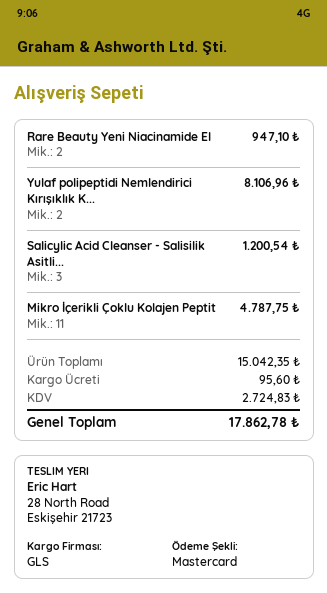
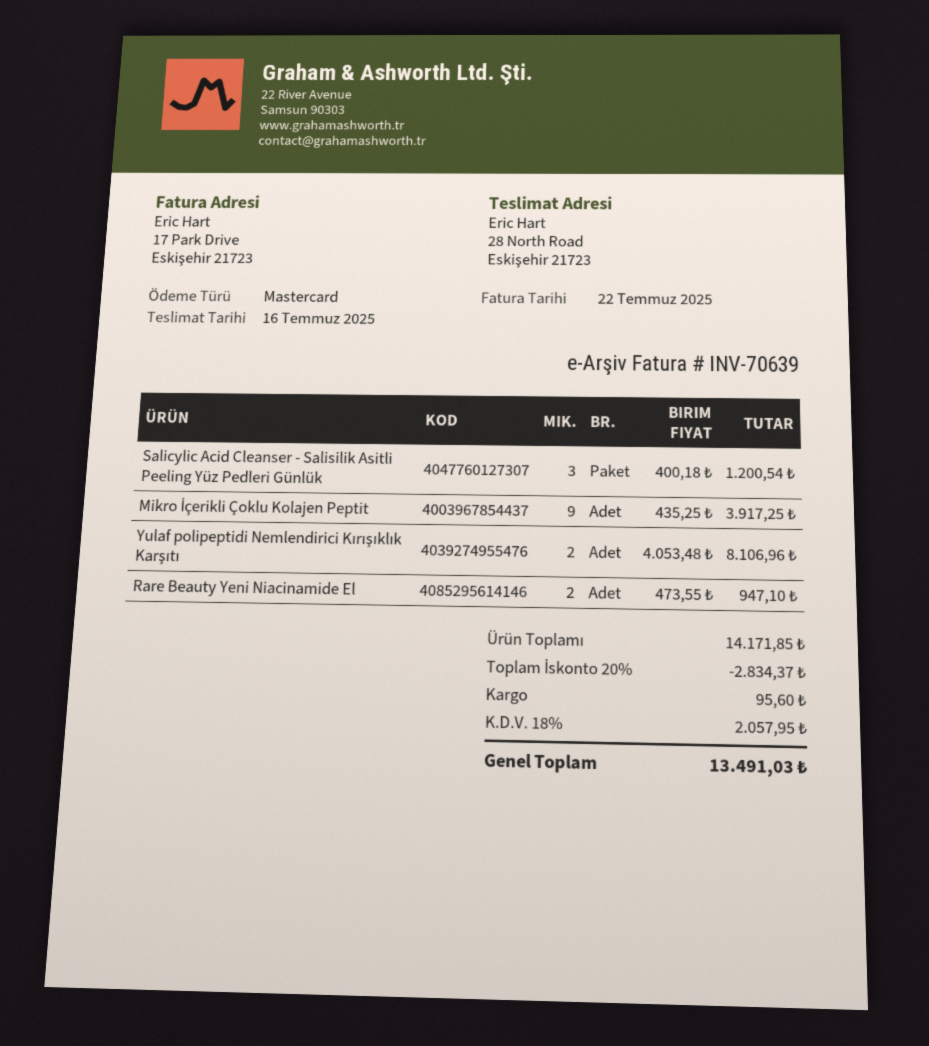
Mikro İçerikli Çoklu Kolajen Peptit: 11 for 4787.75 -> 9 for 3917.25
subtotal: 15042.35 -> 14171.85
discount: none -> 20% = 2834.37
tax: 2724.83 -> 2057.95
total: 17862.78 -> 13491.03

